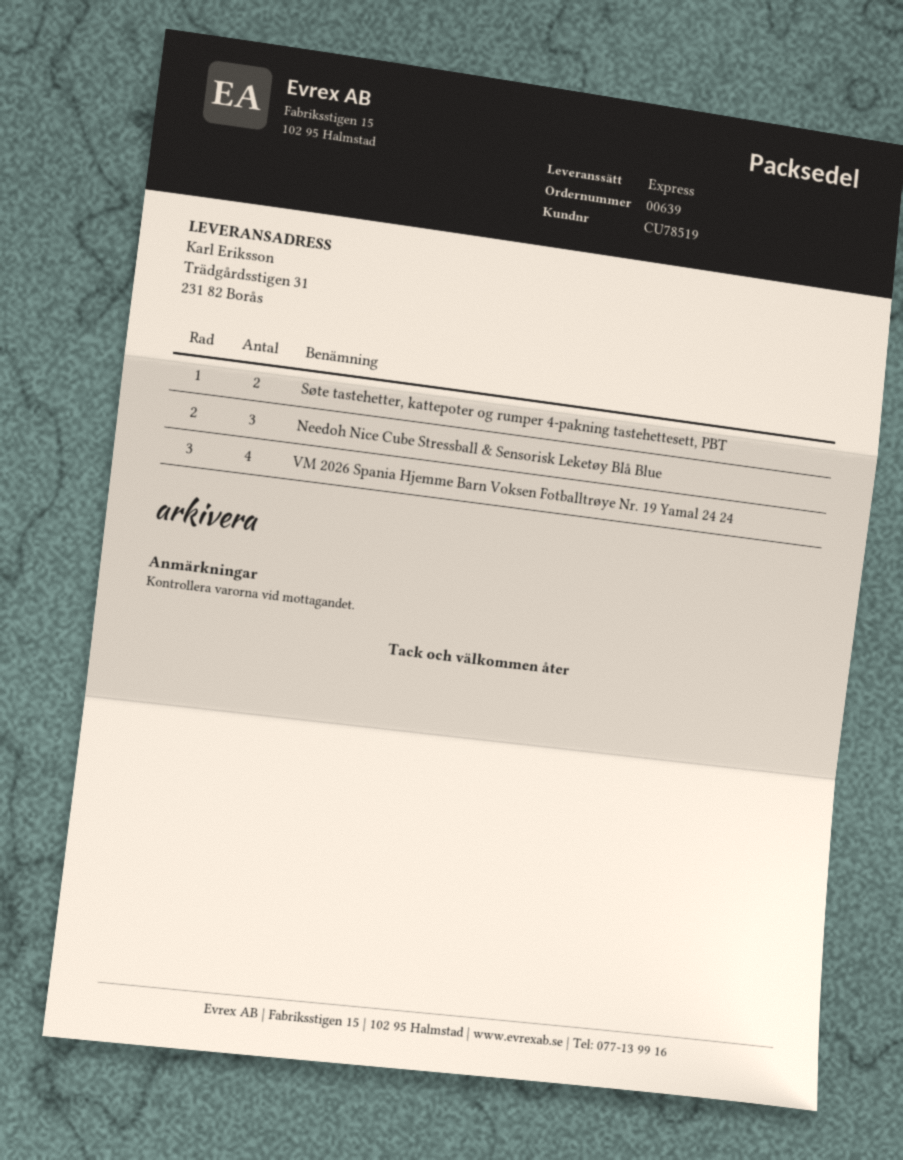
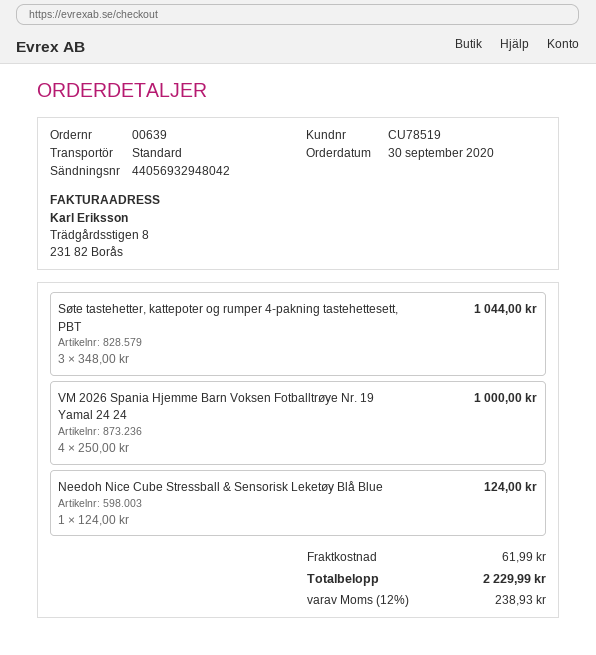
shipping method: express -> standard
Søte tastehetter, kattepoter og rumper 4-pakning tastehettesett, PBT: 2 -> 3
Needoh Nice Cube Stressball & Sensorisk Leketøy Blå Blue: 3 -> 1

